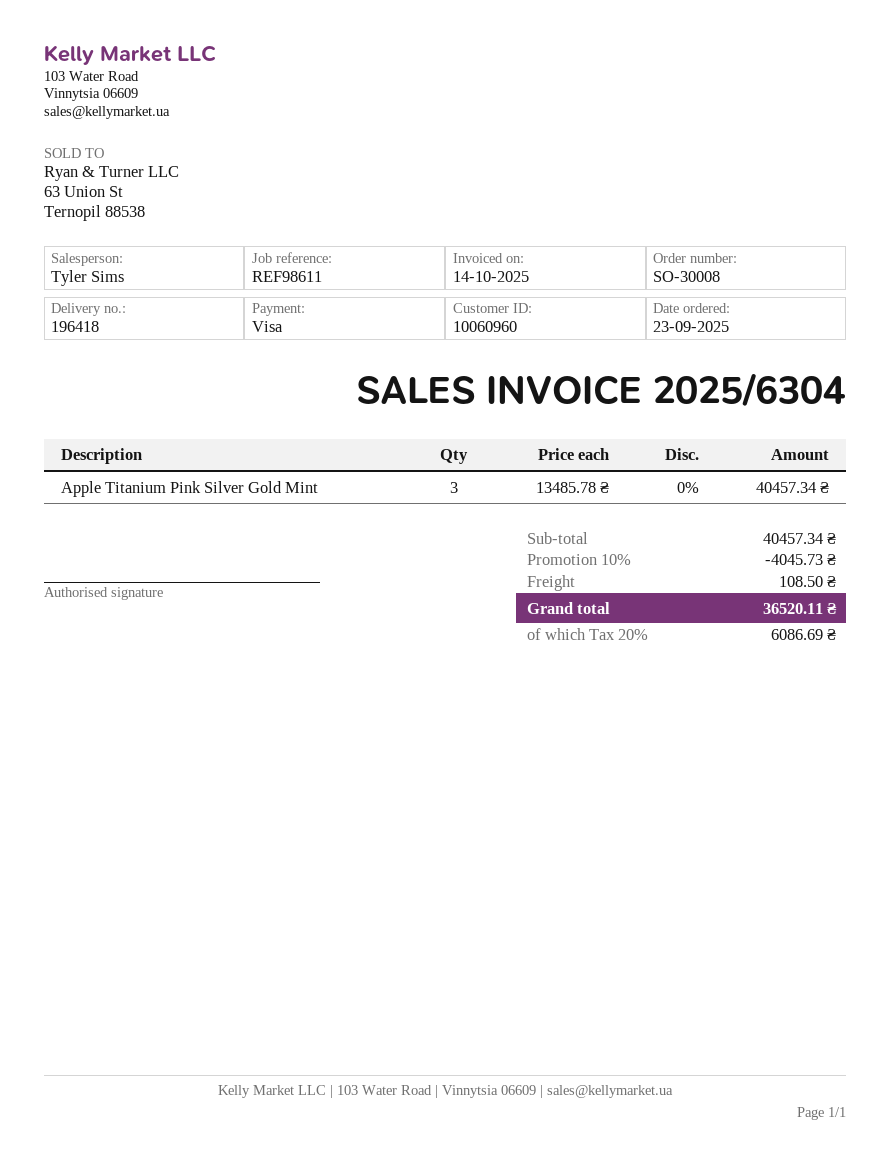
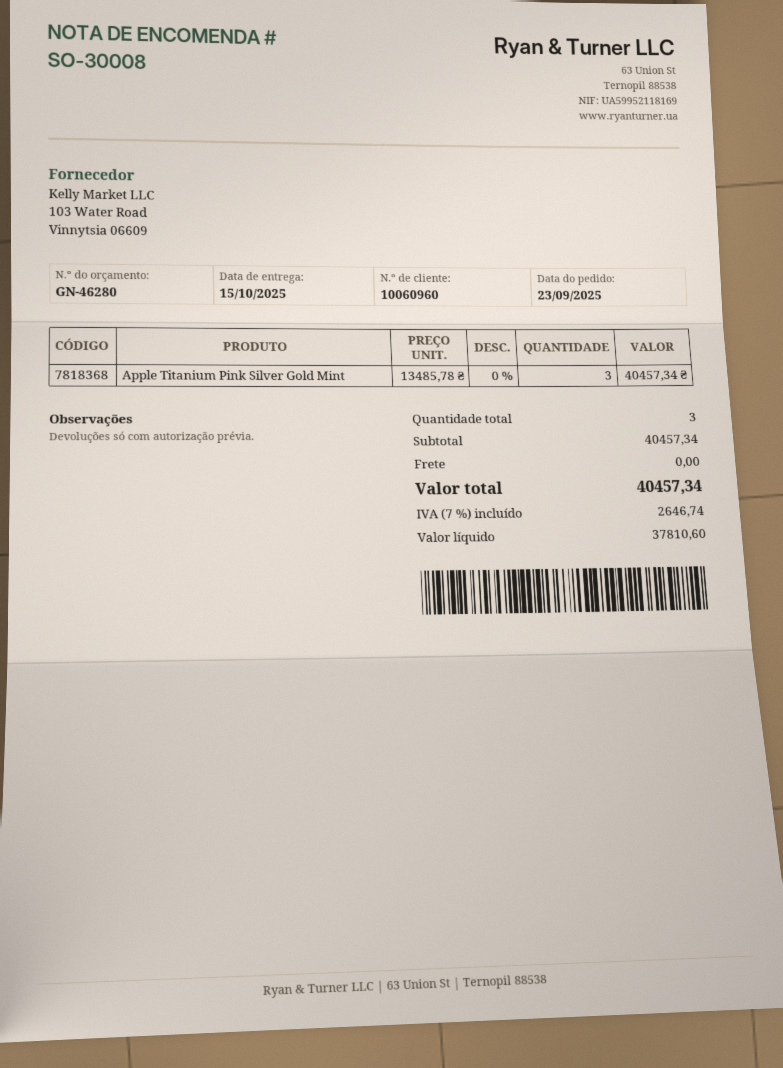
discount: 10% = 4045.73 -> none
shipping: 108.50 -> 0.00
tax: 20% = 6086.69 -> 7% = 2646.74
total: 36520.11 -> 40457.34

